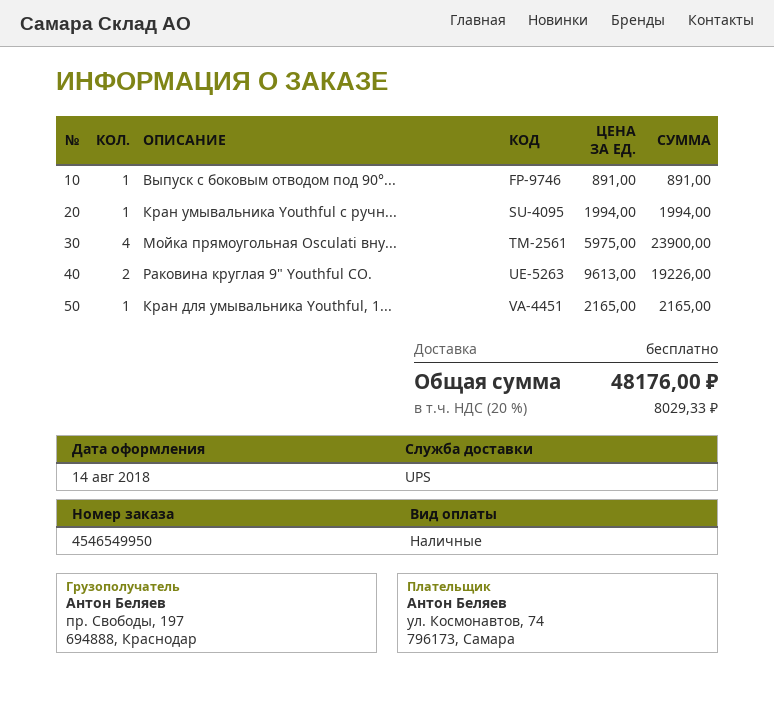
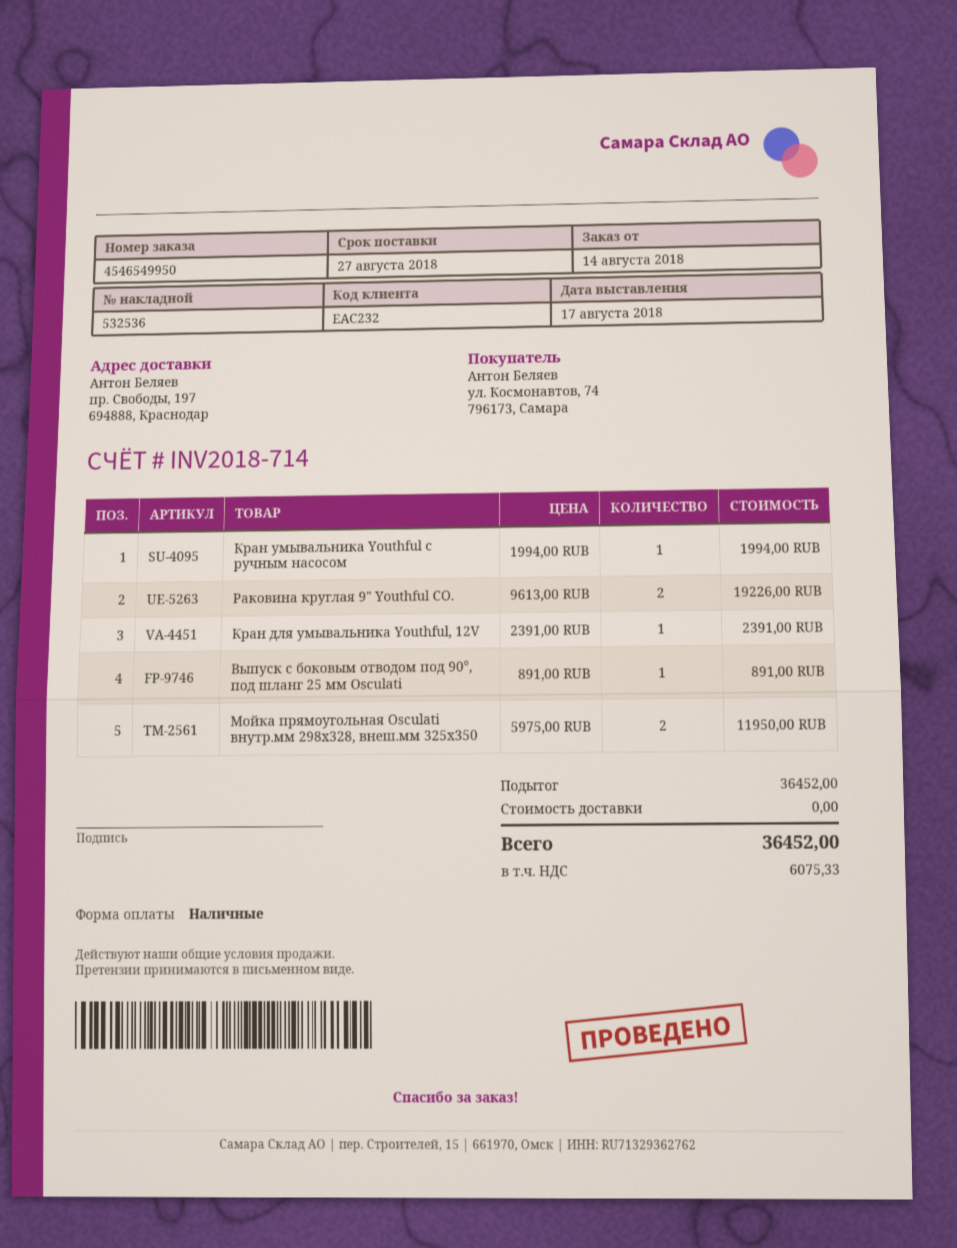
Мойка прямоугольная Osculati вну...: 4 x 5975.00 = 23900.00 -> 2 x 5975.00 = 11950.00
Кран для умывальника Youthful, 1...: 1 x 2165.00 = 2165.00 -> 1 x 2391.00 = 2391.00
tax: 8029.33 -> 6075.33
total: 48176.00 -> 36452.00

